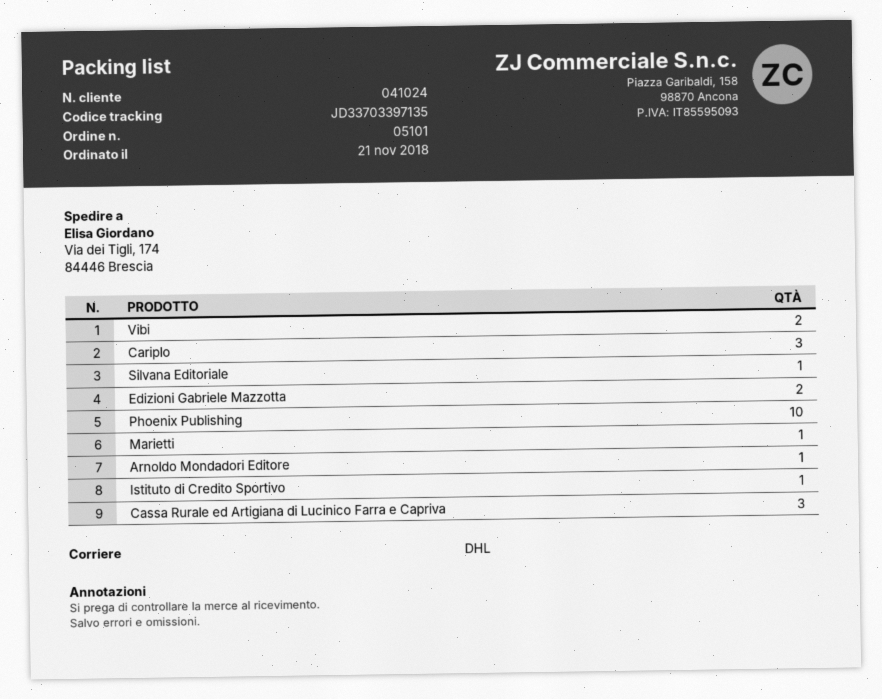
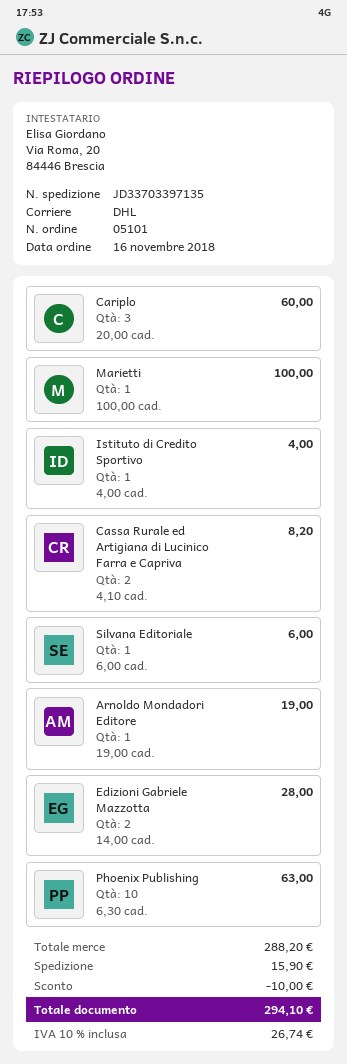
order date: 2018-11-21 -> 2018-11-16
Vibi: 2 -> none
Cassa Rurale ed Artigiana di Lucinico Farra e Capriva: 3 -> 2

